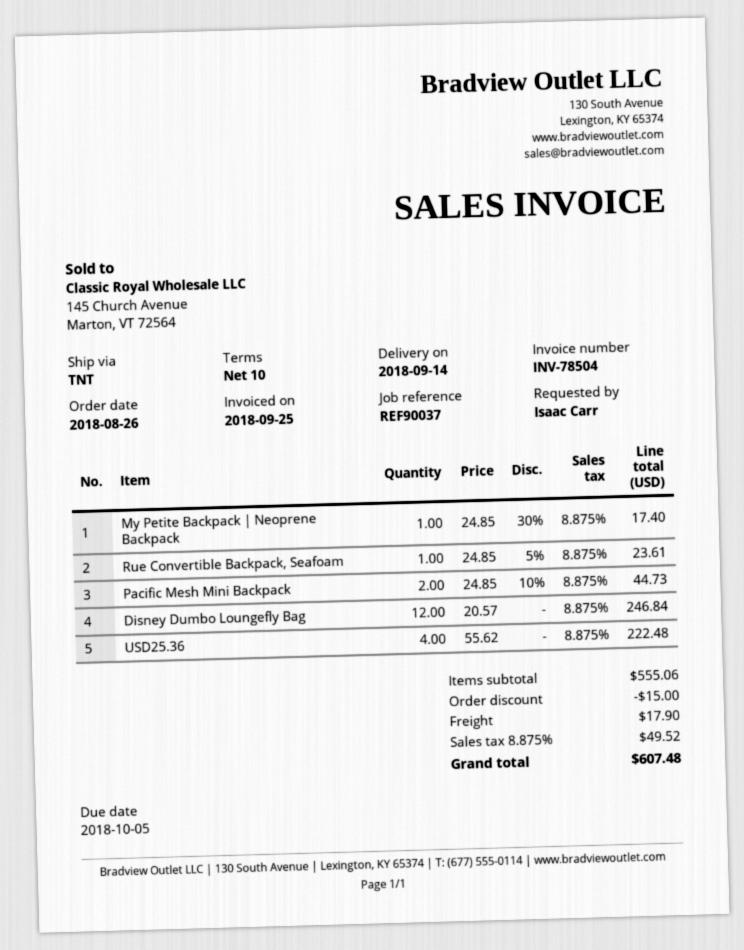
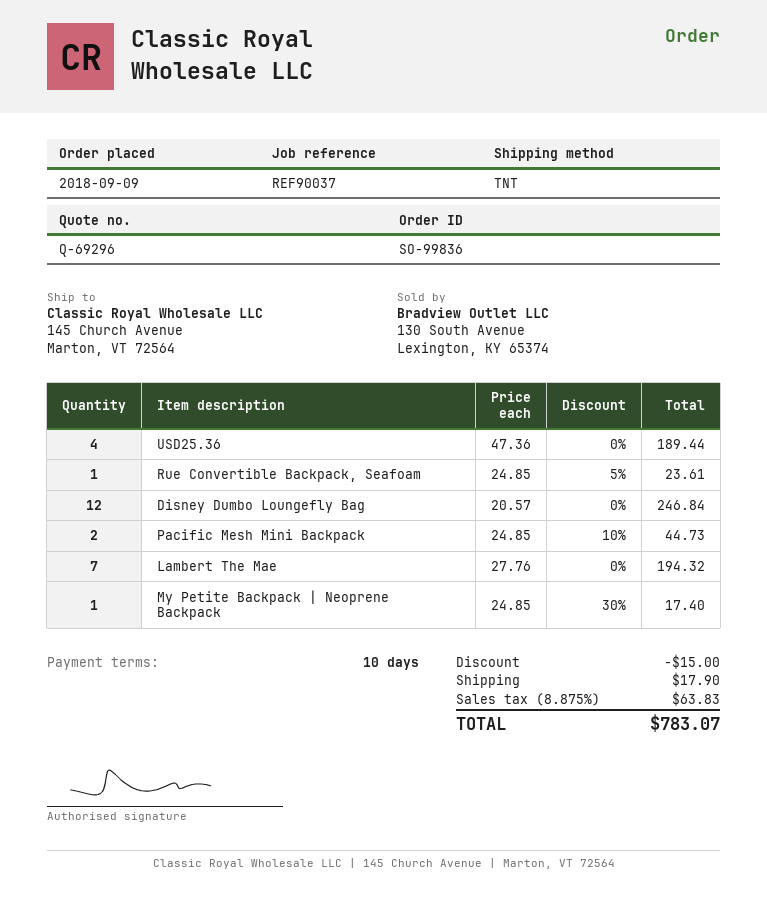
order date: 2018-08-26 -> 2018-09-09
USD25.36: 4 x 55.62 = 222.48 -> 4 x 47.36 = 189.44
Lambert The Mae: none -> 7 x 27.76 = 194.32
tax: 8.875% = 49.52 -> 8.875% = 63.83
total: 607.48 -> 783.07

